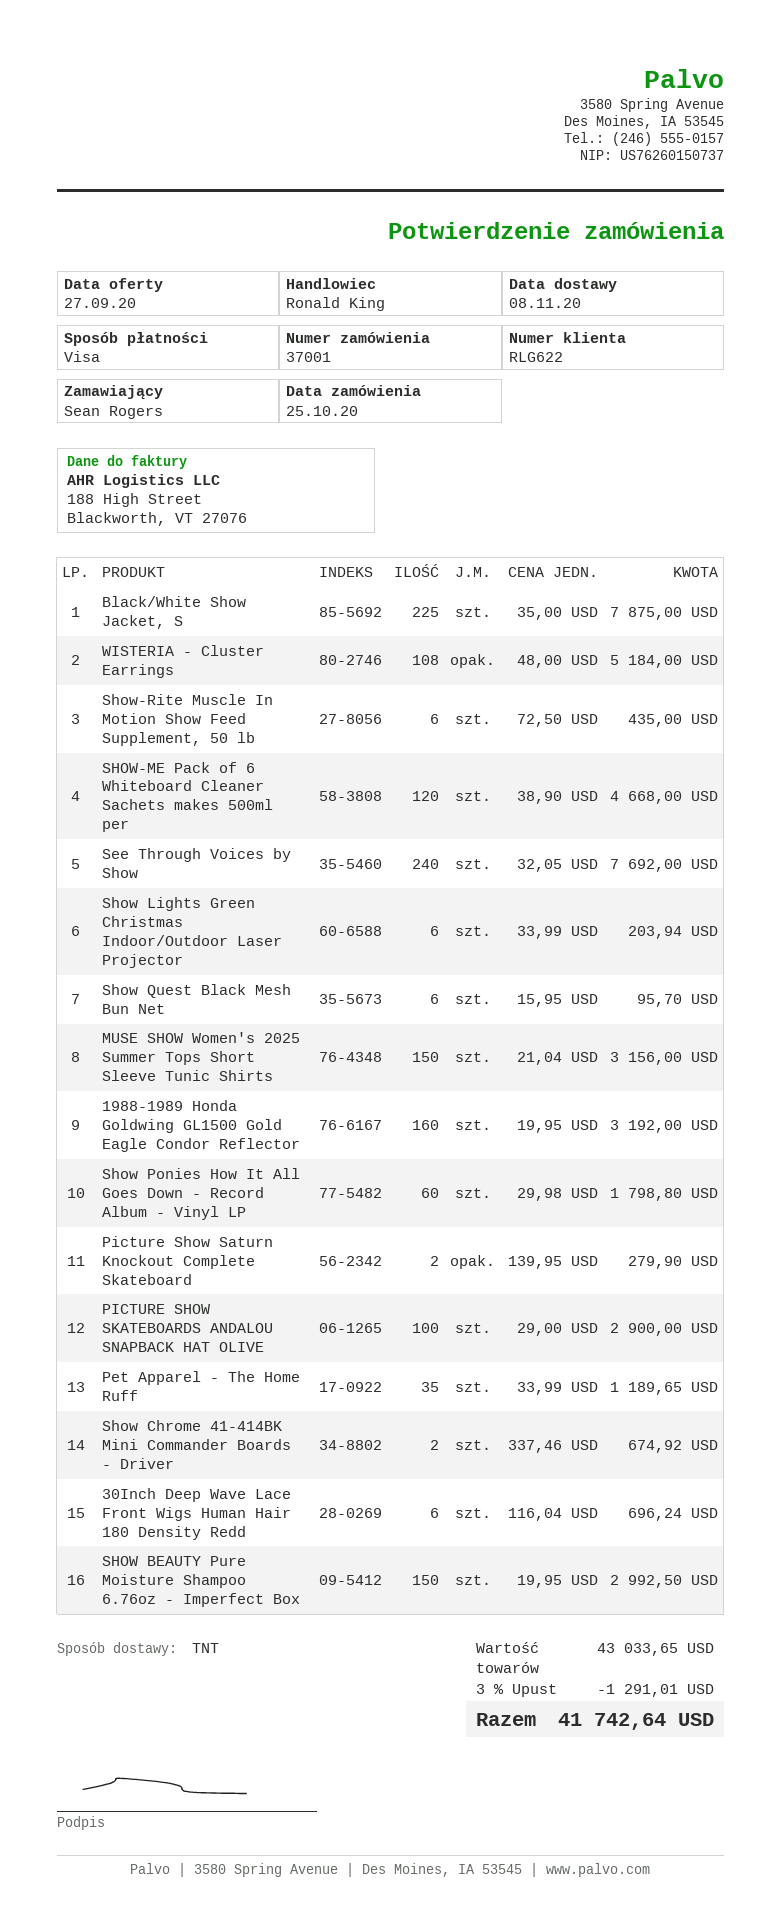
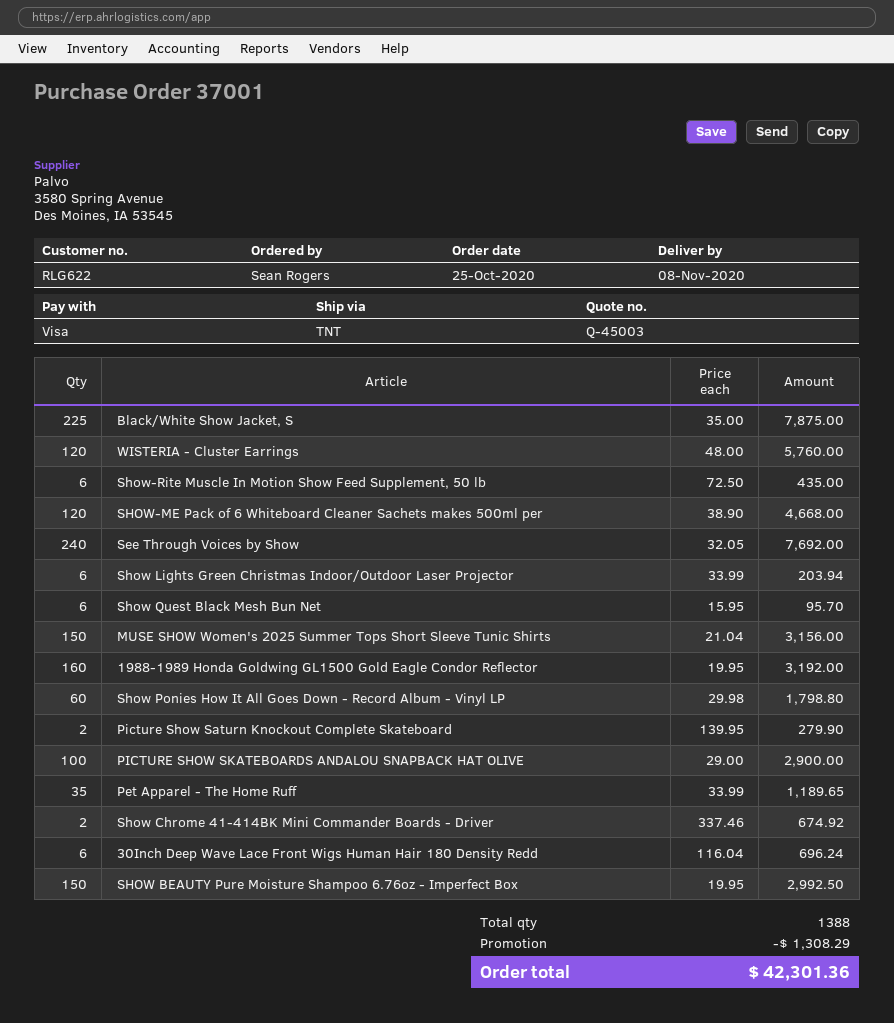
WISTERIA - Cluster Earrings: 108 x 48.00 = 5184.00 -> 120 x 48.00 = 5760.00
discount: 1291.01 -> 1308.29
total: 41742.64 -> 42301.36

